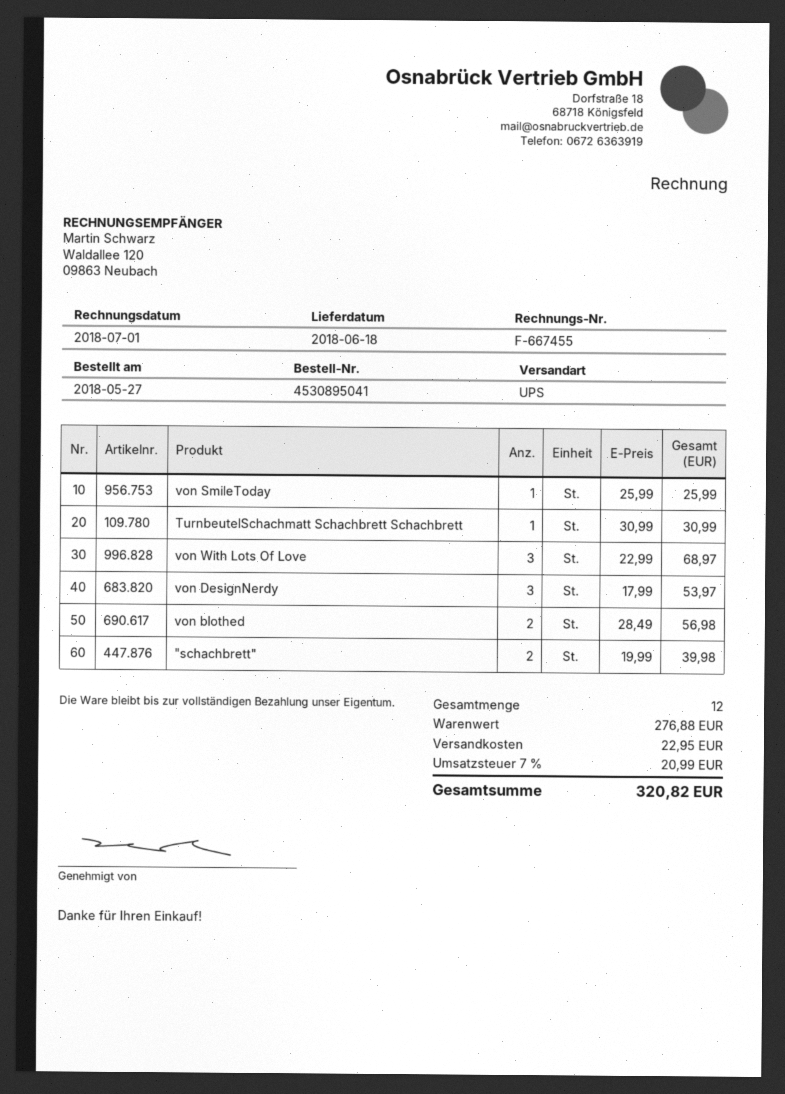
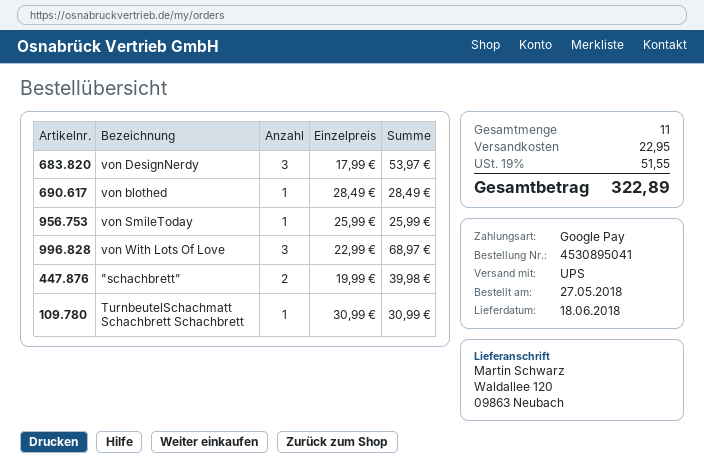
von blothed: 2 x 28.49 = 56.98 -> 1 x 28.49 = 28.49
total quantity: 12 -> 11
tax: 7% = 20.99 -> 19% = 51.55
total: 320.82 -> 322.89

